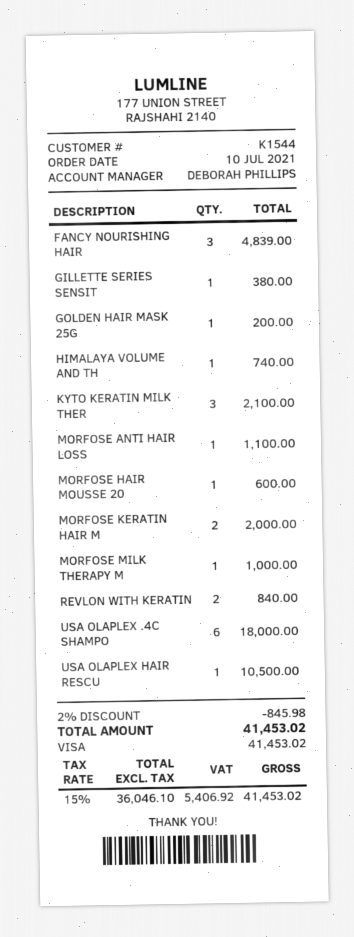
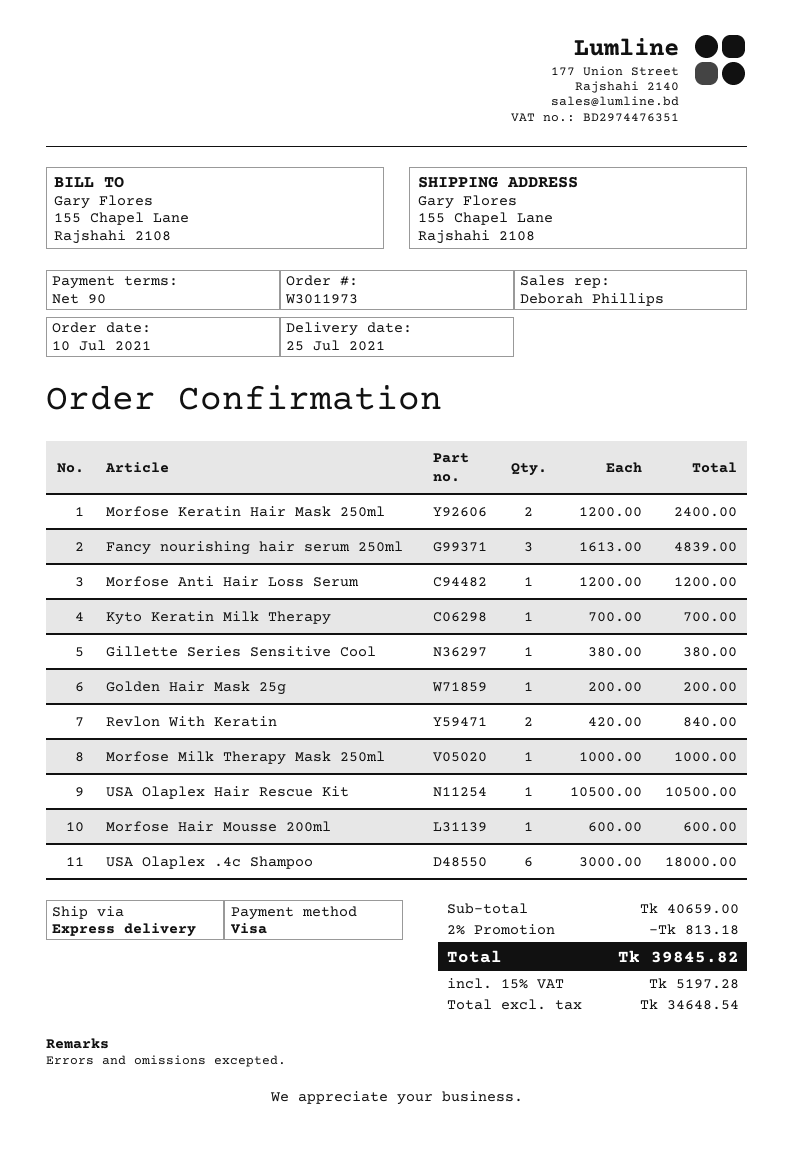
HIMALAYA VOLUME AND TH: 1 for 740.00 -> none
KYTO KERATIN MILK THER: 3 for 2100.00 -> 1 for 700.00
MORFOSE ANTI HAIR LOSS: 1 for 1100.00 -> 1 for 1200.00
MORFOSE KERATIN HAIR M: 2 for 2000.00 -> 2 for 2400.00
discount: 2% = 845.98 -> 2% = 813.18
net: 36046.10 -> 34648.54
tax: 15% = 5406.92 -> 15% = 5197.28
total: 41453.02 -> 39845.82

